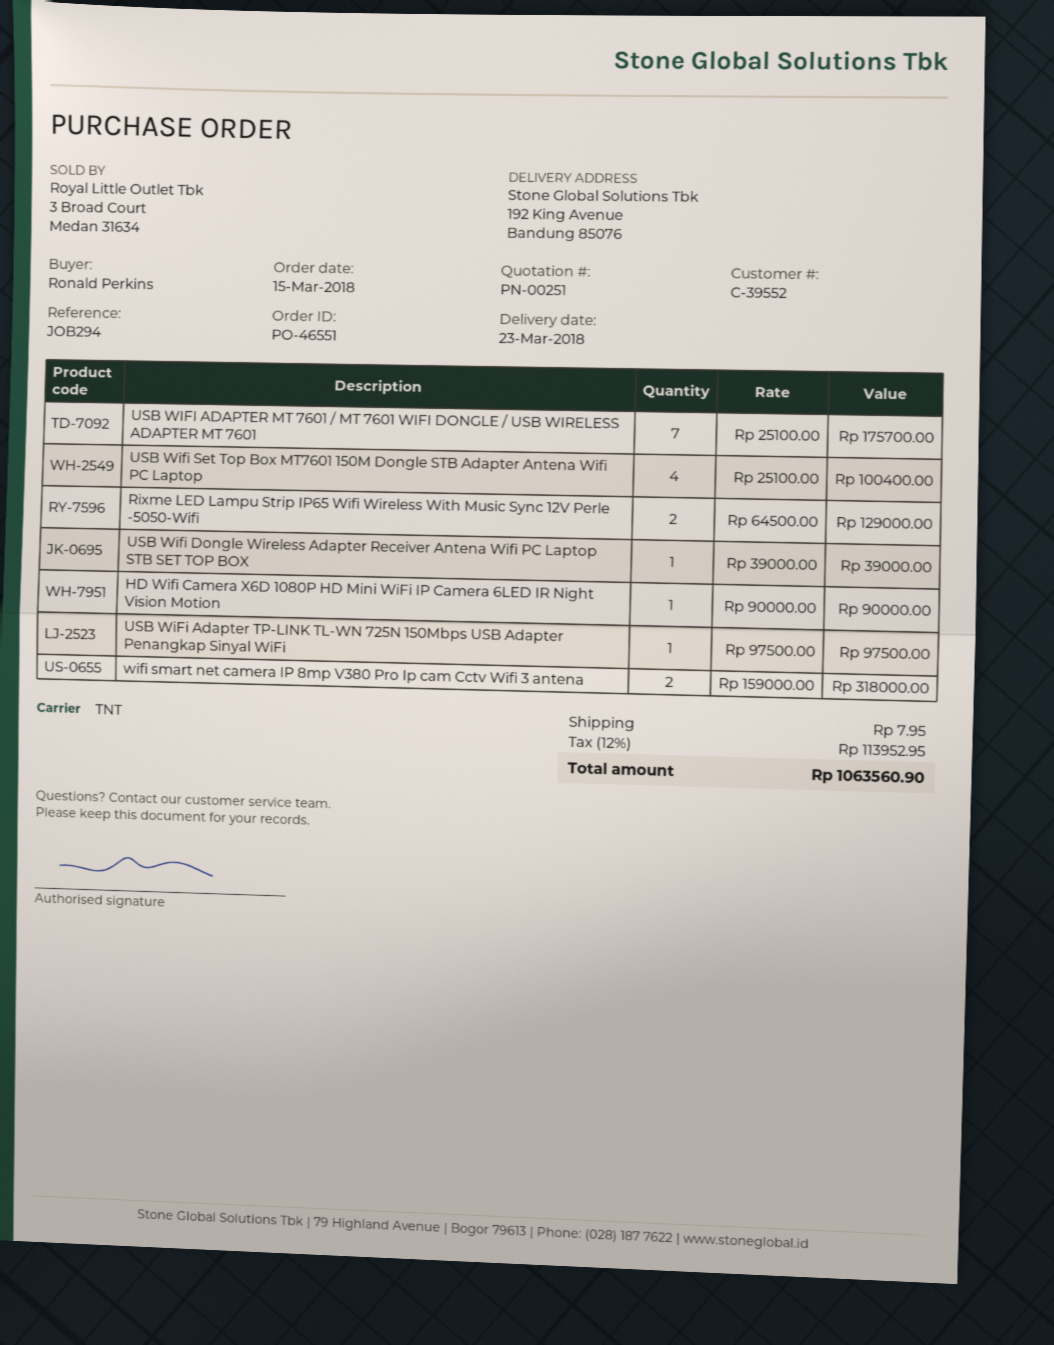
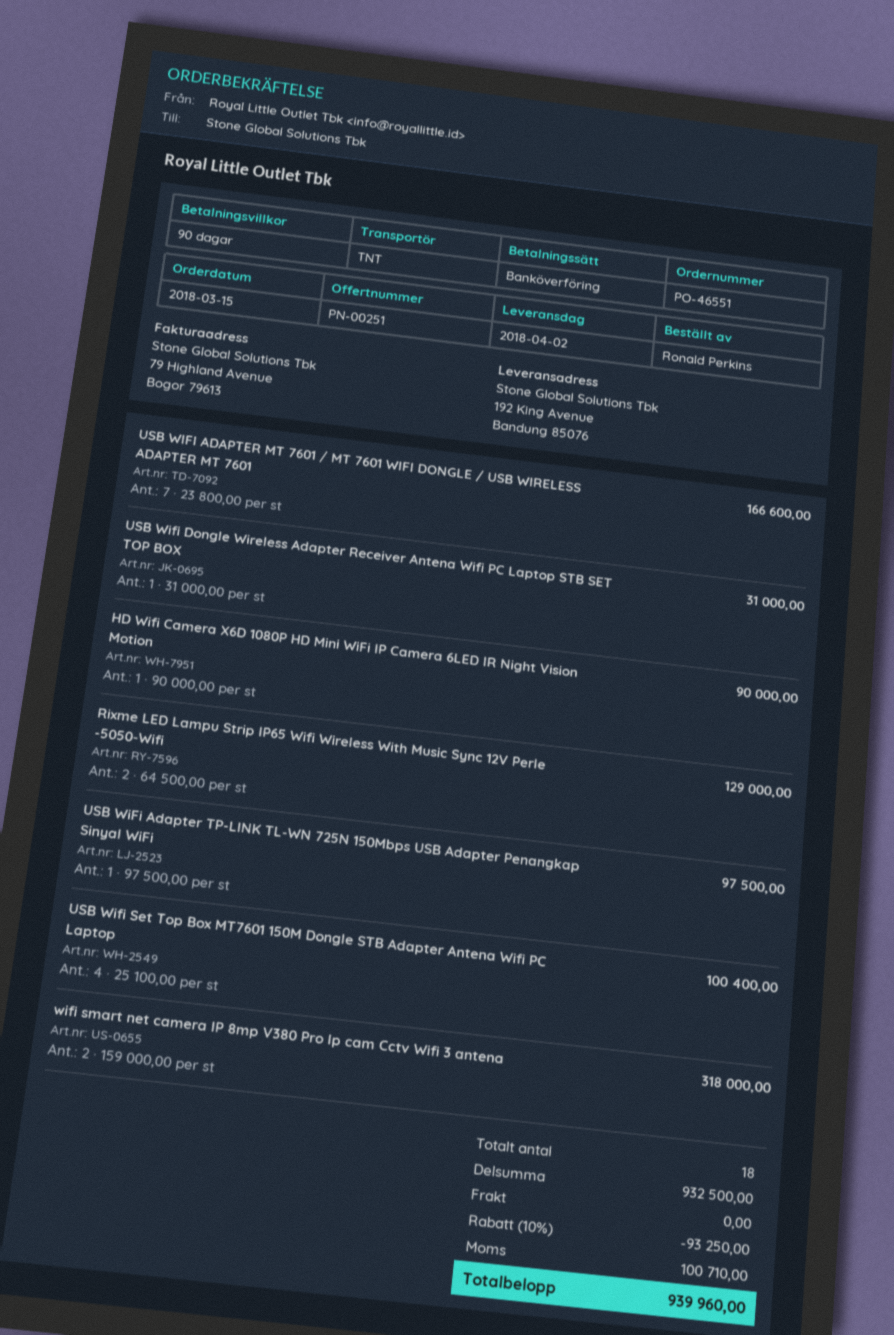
delivery date: 2018-03-23 -> 2018-04-02
USB WIFI ADAPTER MT 7601 / MT 7601 WIFI DONGLE / USB WIRELESS ADAPTER MT 7601: 7 x 25100.00 = 175700.00 -> 7 x 23800.00 = 166600.00
USB Wifi Dongle Wireless Adapter Receiver Antena Wifi PC Laptop STB SET TOP BOX: 1 x 39000.00 = 39000.00 -> 1 x 31000.00 = 31000.00
discount: none -> 10% = 93250.00
shipping: 7.95 -> 0.00
tax: 113952.95 -> 100710.00
total: 1063560.90 -> 939960.00

